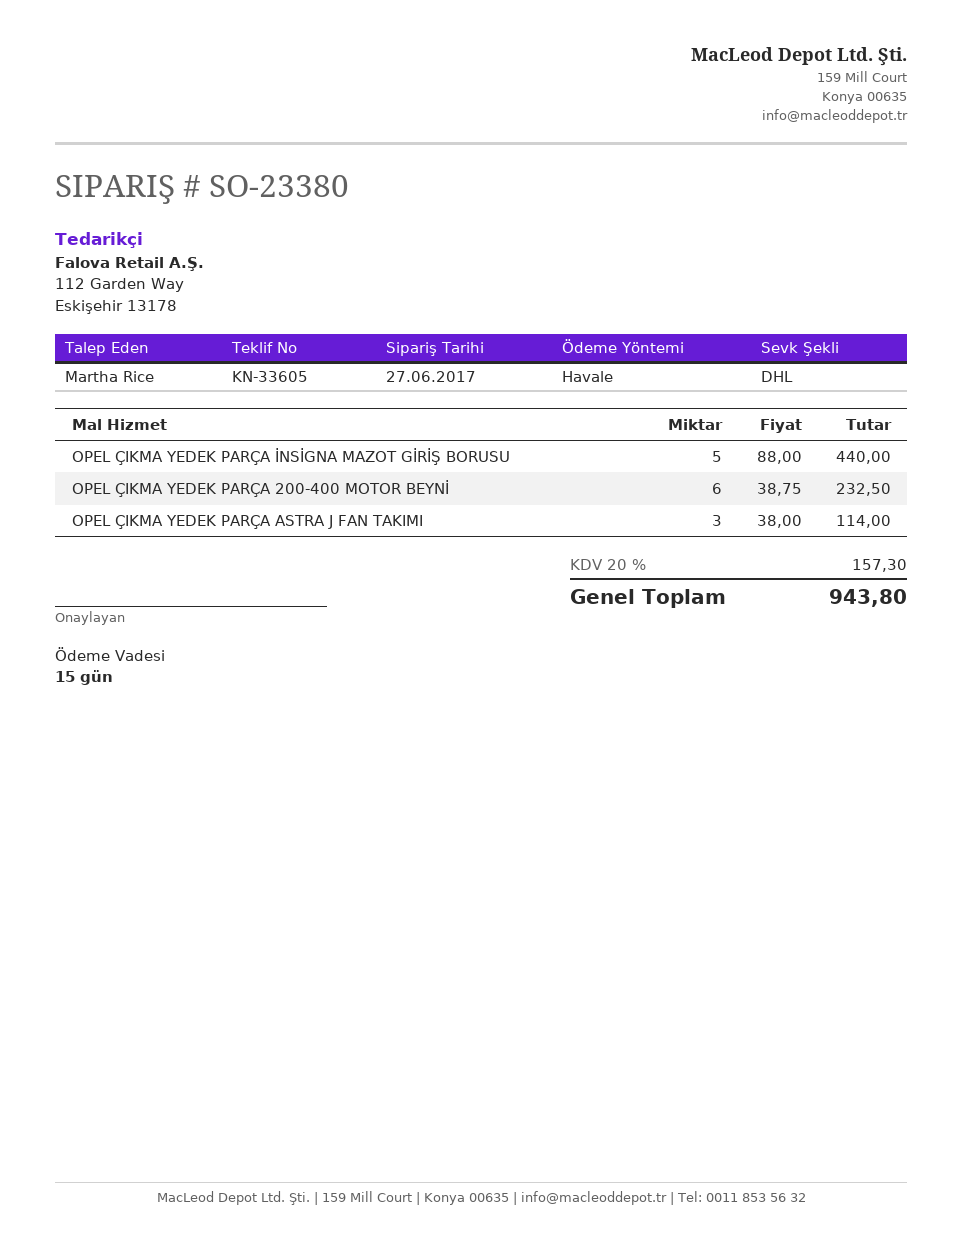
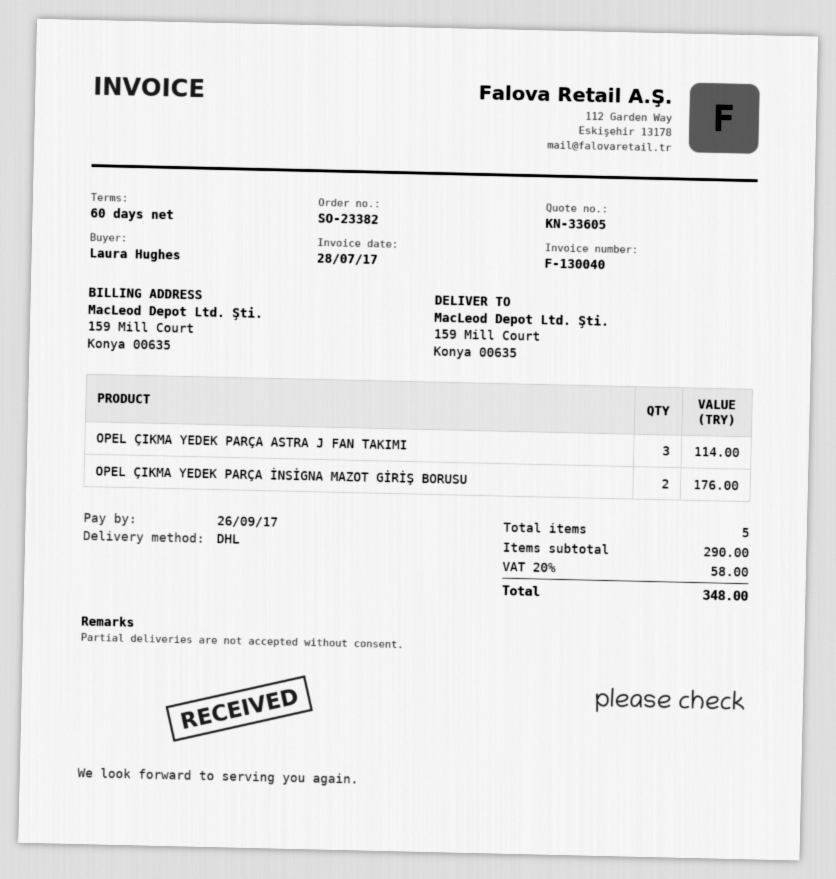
order number: SO-23380 -> SO-23382
payment terms: 15 days -> 60 days
ordered by: Martha Rice -> Laura Hughes
OPEL ÇIKMA YEDEK PARÇA İNSİGNA MAZOT GİRİŞ BORUSU: 5 for 440.00 -> 2 for 176.00
OPEL ÇIKMA YEDEK PARÇA 200-400 MOTOR BEYNİ: 6 for 232.50 -> none
tax: 20% = 157.30 -> 20% = 58.00
total: 943.80 -> 348.00

